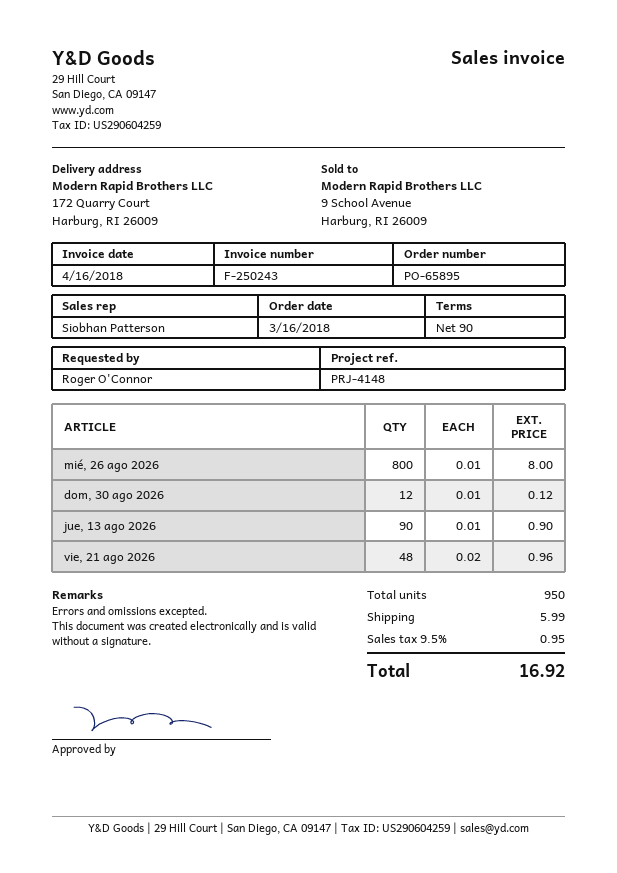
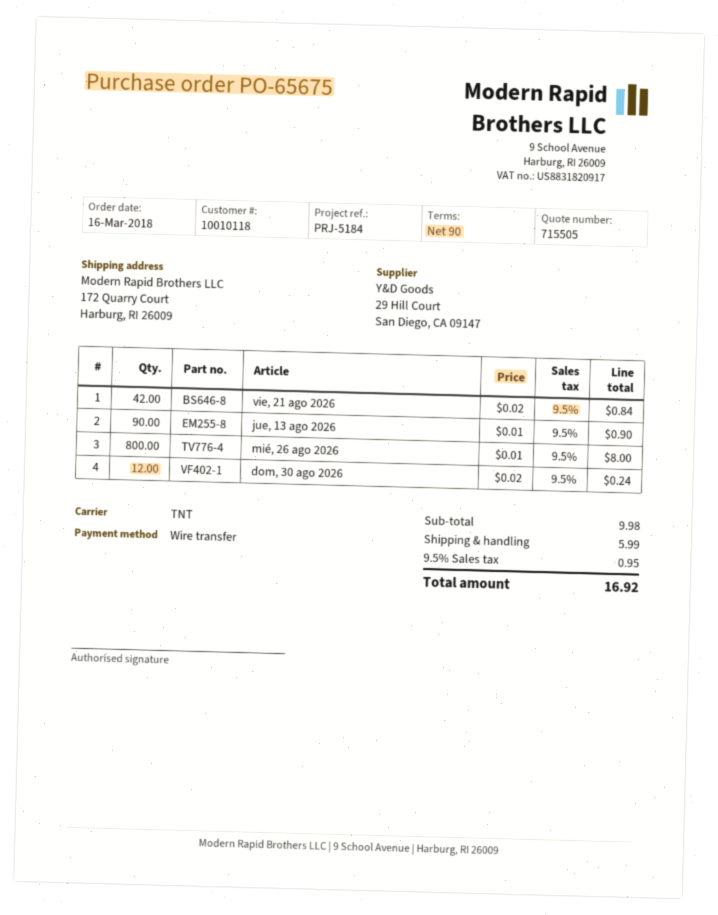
order number: PO-65895 -> PO-65675
reference: PRJ-4148 -> PRJ-5184
dom, 30 ago 2026: 12 x 0.01 = 0.12 -> 12 x 0.02 = 0.24
vie, 21 ago 2026: 48 x 0.02 = 0.96 -> 42 x 0.02 = 0.84

